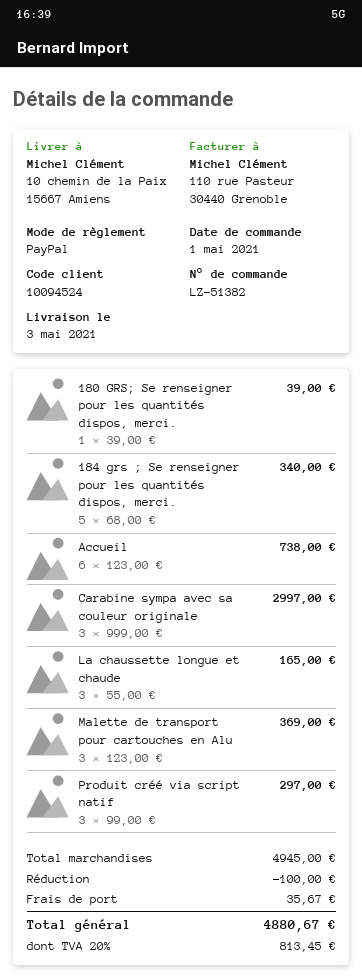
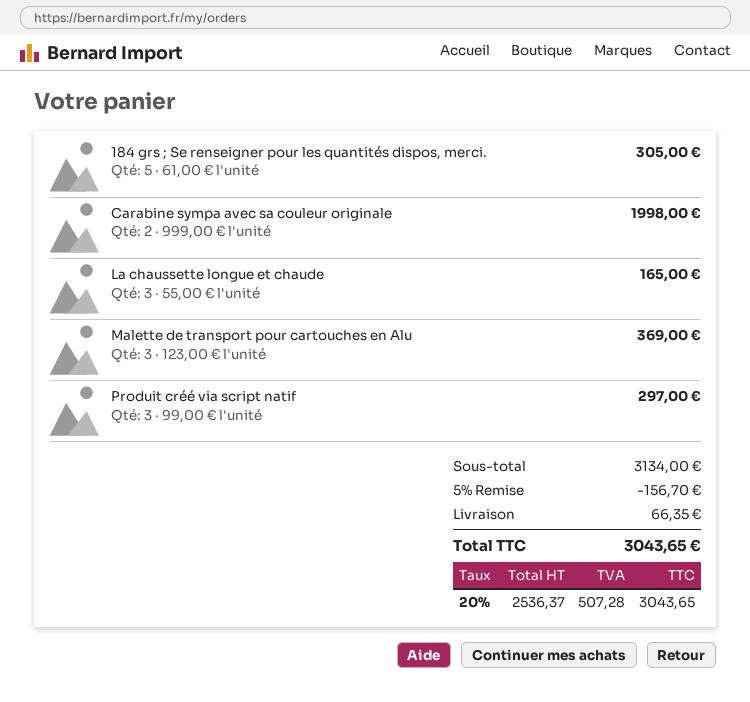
180 GRS; Se renseigner pour les quantités dispos, merci.: 1 x 39.00 = 39.00 -> none
184 grs ; Se renseigner pour les quantités dispos, merci.: 5 x 68.00 = 340.00 -> 5 x 61.00 = 305.00
Accueil: 6 x 123.00 = 738.00 -> none
Carabine sympa avec sa couleur originale: 3 x 999.00 = 2997.00 -> 2 x 999.00 = 1998.00
subtotal: 4945.00 -> 3134.00
discount: 100.00 -> 156.70
shipping: 35.67 -> 66.35
tax: 20% = 813.45 -> 20% = 507.28
total: 4880.67 -> 3043.65

